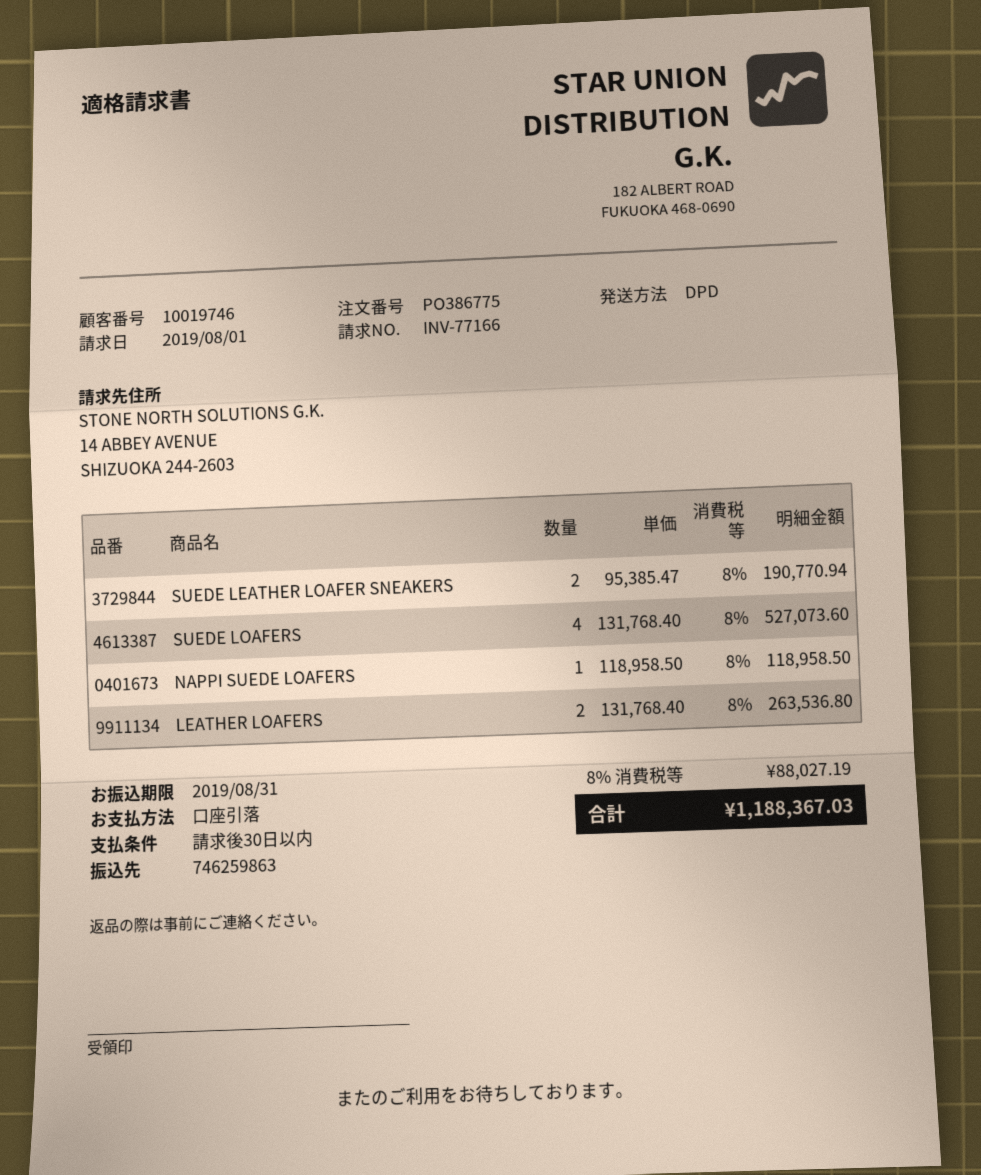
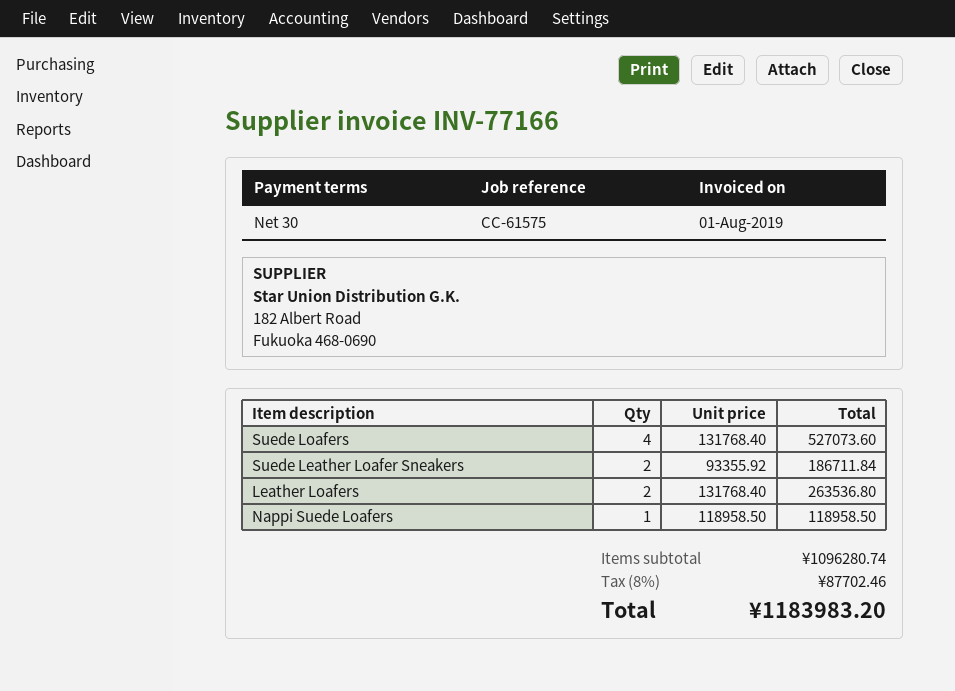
SUEDE LEATHER LOAFER SNEAKERS: 2 x 95385.47 = 190770.94 -> 2 x 93355.92 = 186711.84
tax: 8% = 88027.19 -> 8% = 87702.46
total: 1188367.03 -> 1183983.20

